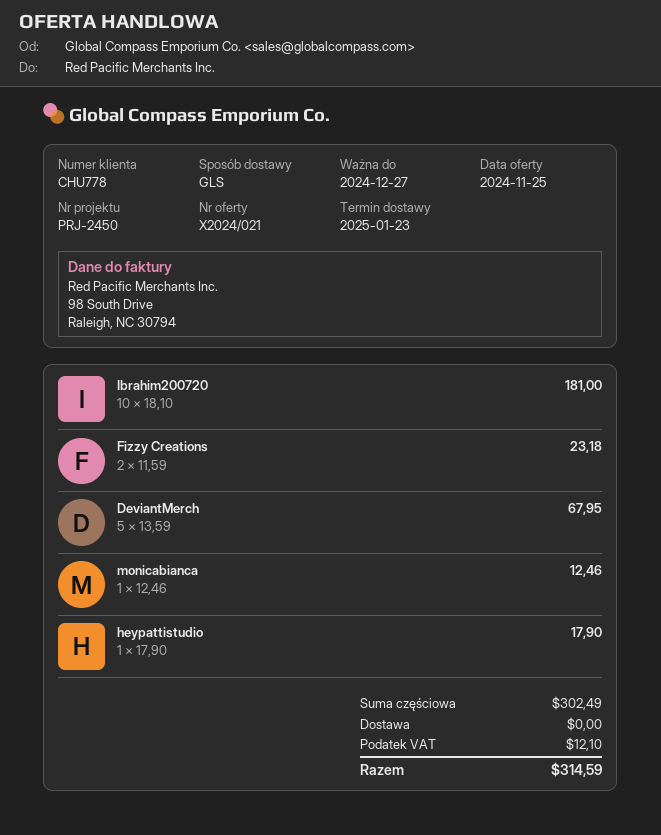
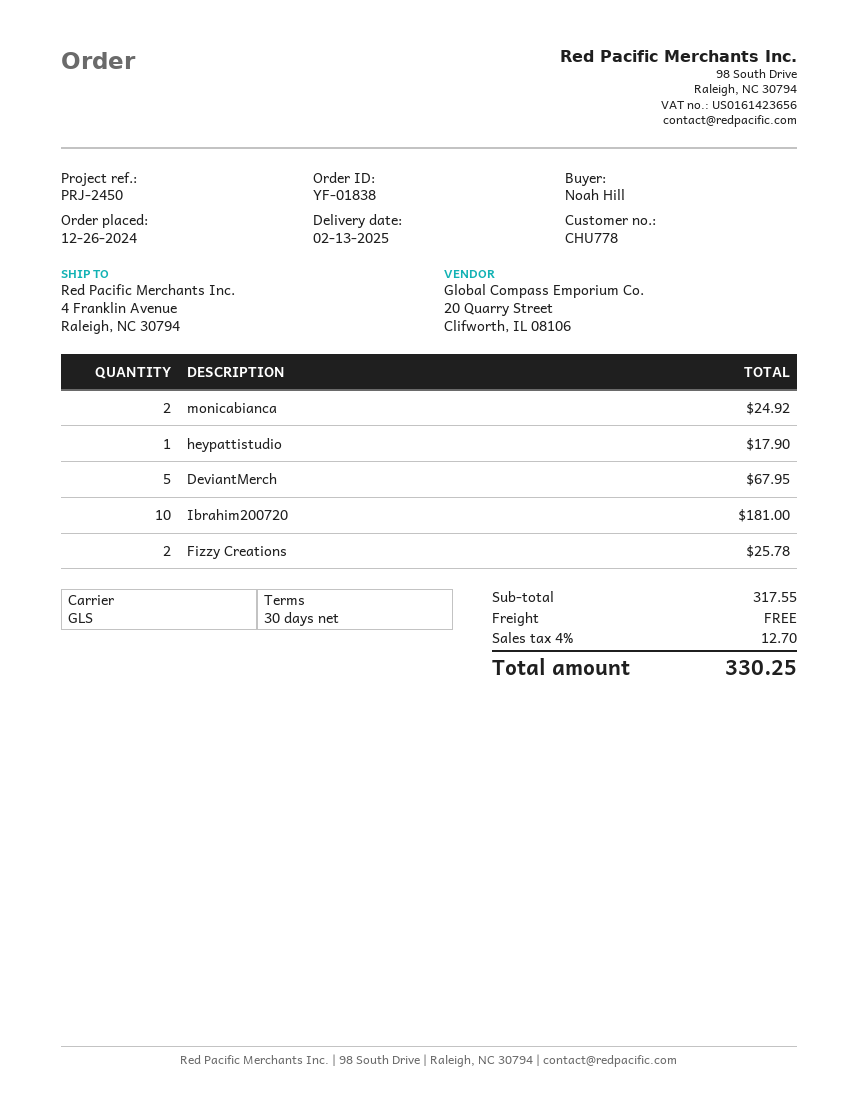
delivery date: 2025-01-23 -> 2025-02-13
Fizzy Creations: 2 for 23.18 -> 2 for 25.78
monicabianca: 1 for 12.46 -> 2 for 24.92
subtotal: 302.49 -> 317.55
tax: 12.10 -> 12.70
total: 314.59 -> 330.25

